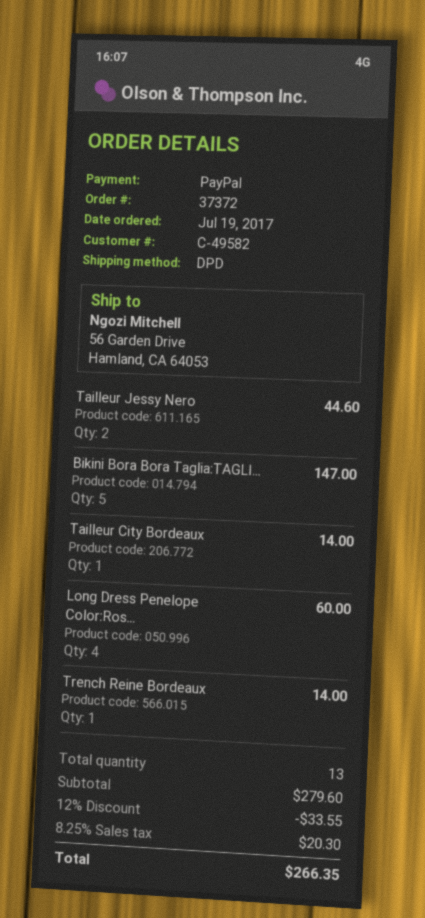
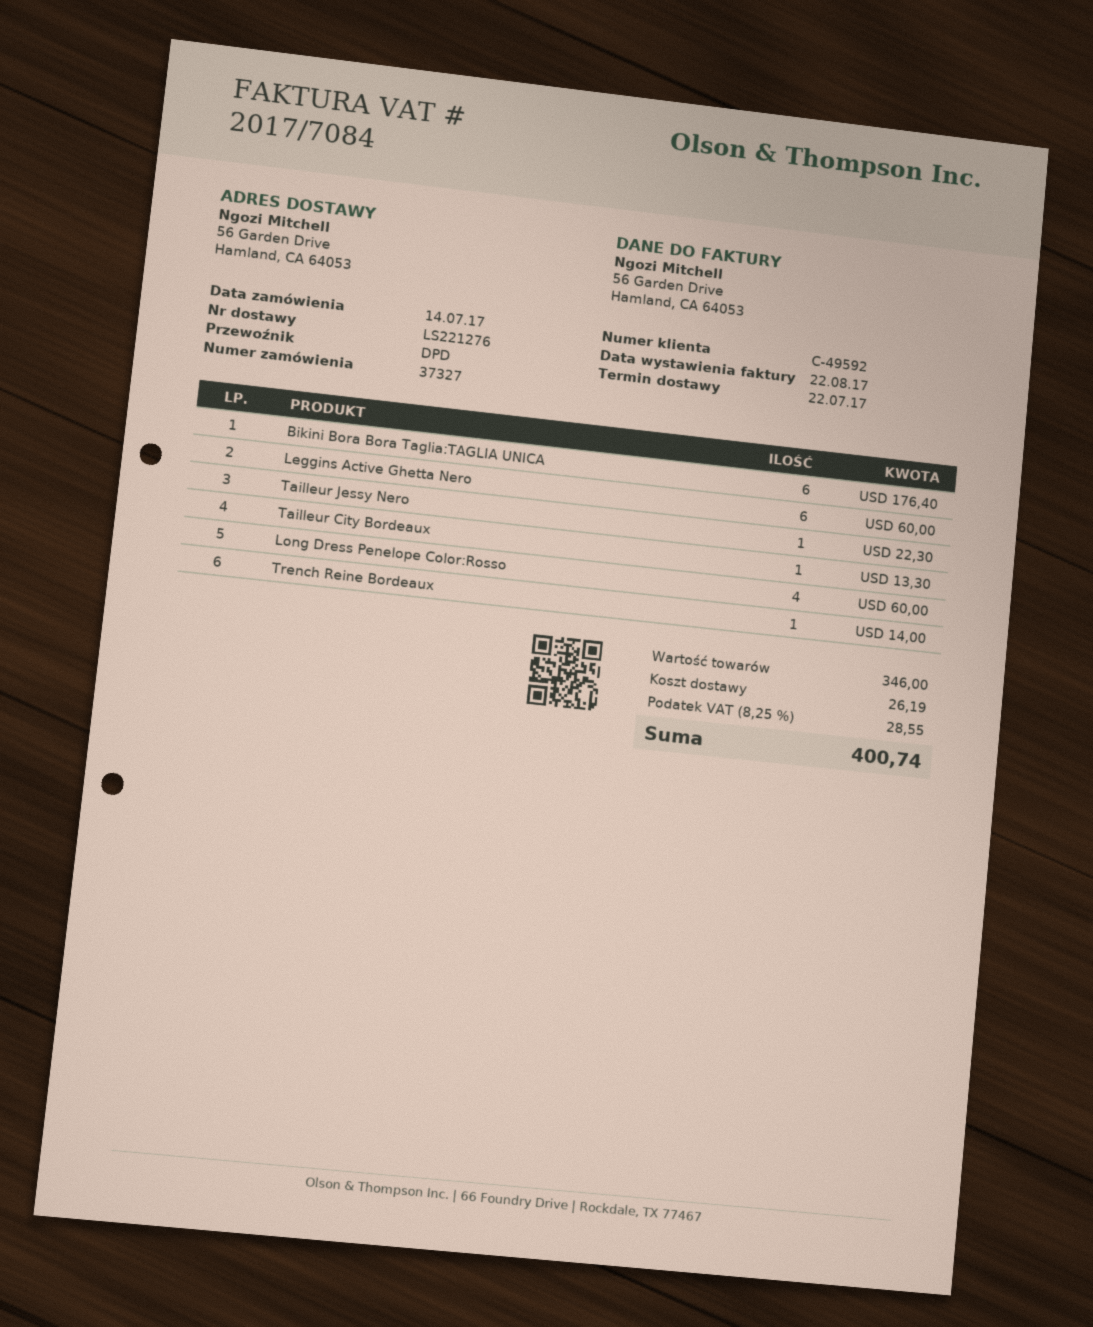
order number: 37372 -> 37327
order date: 2017-07-19 -> 2017-07-14
customer number: C-49582 -> C-49592
Tailleur Jessy Nero: 2 for 44.60 -> 1 for 22.30
Bikini Bora Bora Taglia:TAGLI...: 5 for 147.00 -> 6 for 176.40
Tailleur City Bordeaux: 1 for 14.00 -> 1 for 13.30
Leggins Active Ghetta Nero: none -> 6 for 60.00
subtotal: 279.60 -> 346.00
discount: 12% = 33.55 -> none
shipping: none -> 26.19
tax: 8.25% = 20.30 -> 8.25% = 28.55
total: 266.35 -> 400.74

